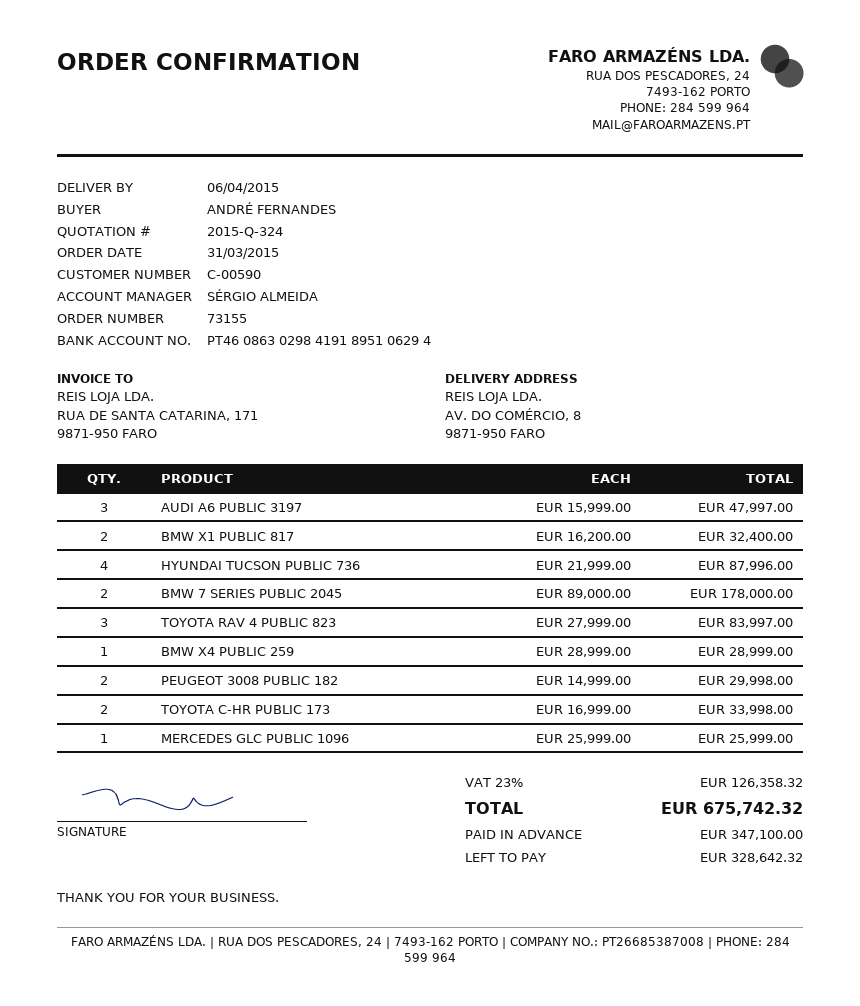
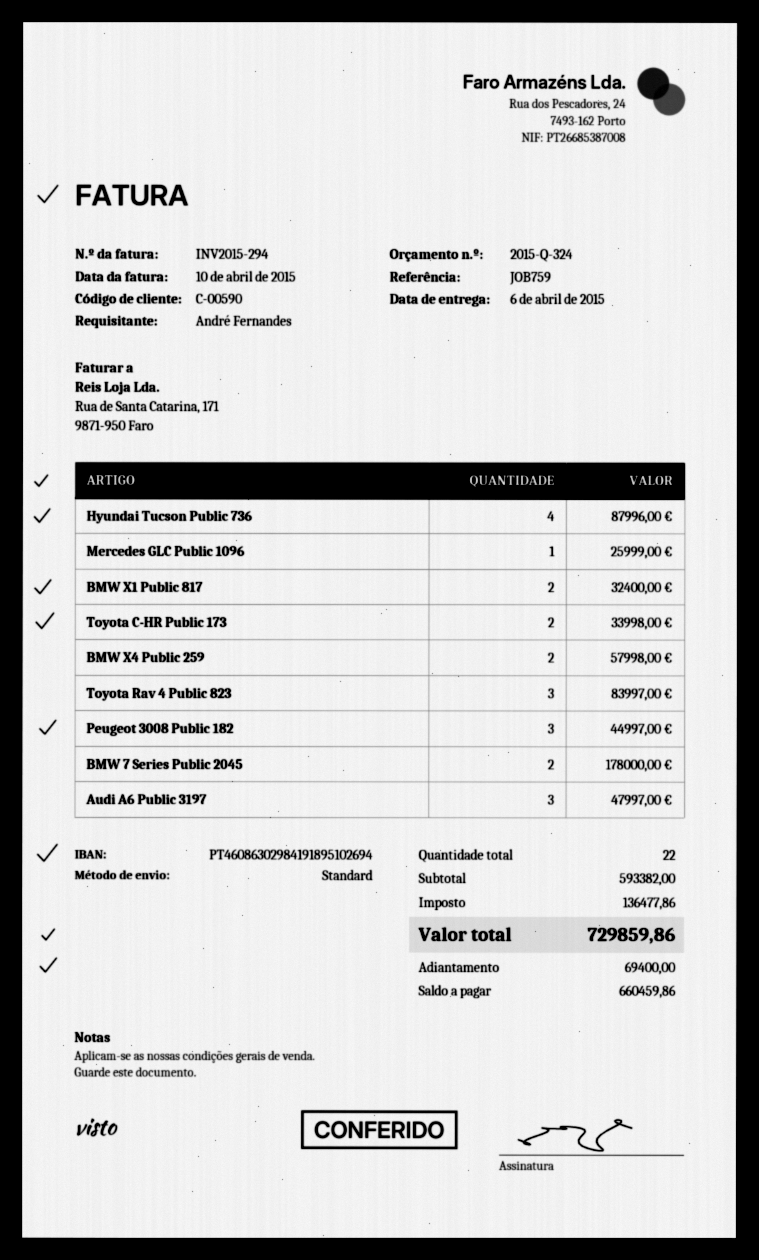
bank account: PT46086302984191895106294 -> PT46086302984191895102694
BMW X4 PUBLIC 259: 1 for 28999.00 -> 2 for 57998.00
PEUGEOT 3008 PUBLIC 182: 2 for 29998.00 -> 3 for 44997.00
tax: 126358.32 -> 136477.86
total: 675742.32 -> 729859.86
deposit: 347100.00 -> 69400.00
balance: 328642.32 -> 660459.86

